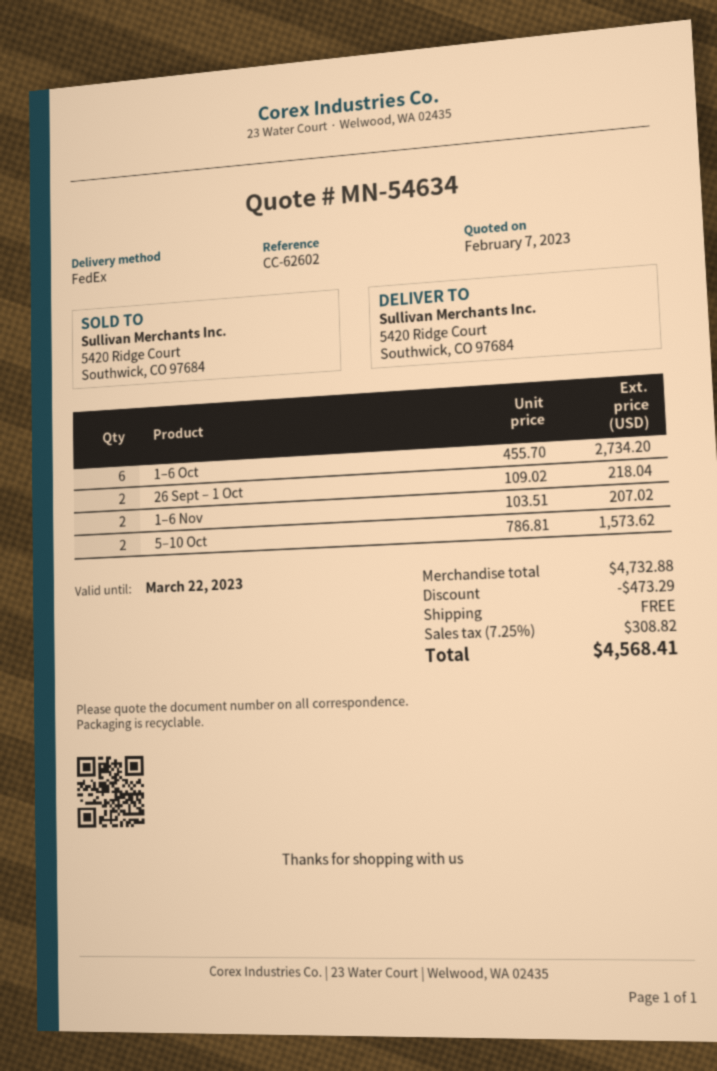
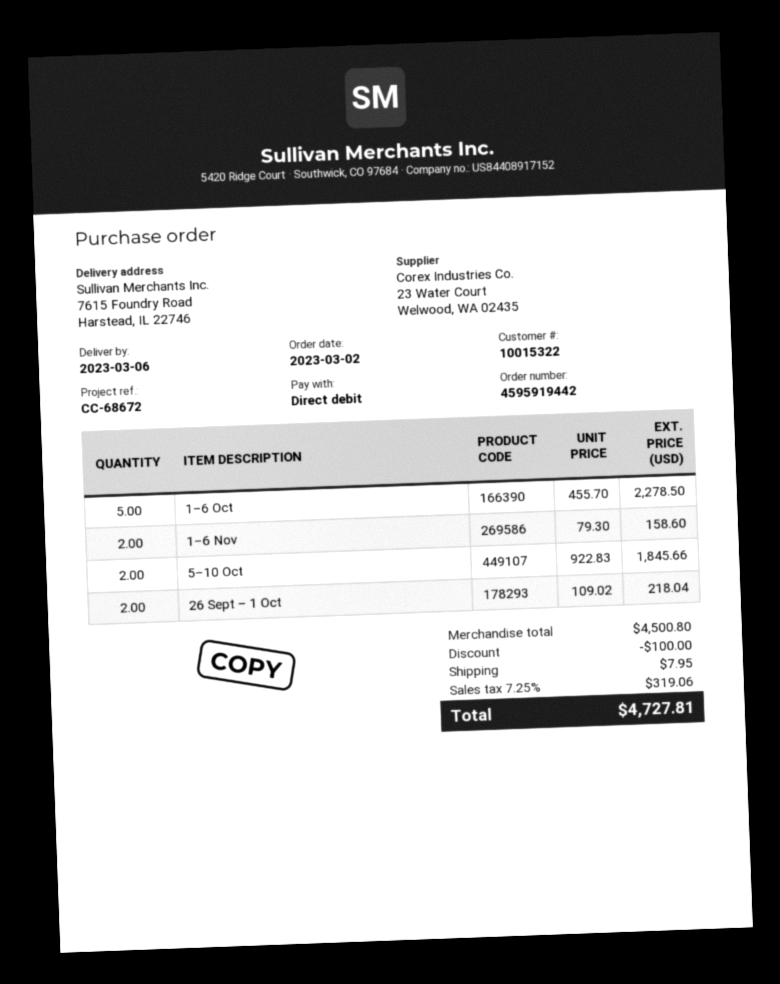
reference: CC-62602 -> CC-68672
ship to: 5420 Ridge Court, Southwick, CO 97684 -> 7615 Foundry Road, Harstead, IL 22746
1–6 Oct: 6 x 455.70 = 2734.20 -> 5 x 455.70 = 2278.50
1–6 Nov: 2 x 103.51 = 207.02 -> 2 x 79.30 = 158.60
5–10 Oct: 2 x 786.81 = 1573.62 -> 2 x 922.83 = 1845.66
subtotal: 4732.88 -> 4500.80
discount: 473.29 -> 100.00
shipping: 0.00 -> 7.95
tax: 7.25% = 308.82 -> 7.25% = 319.06
total: 4568.41 -> 4727.81

